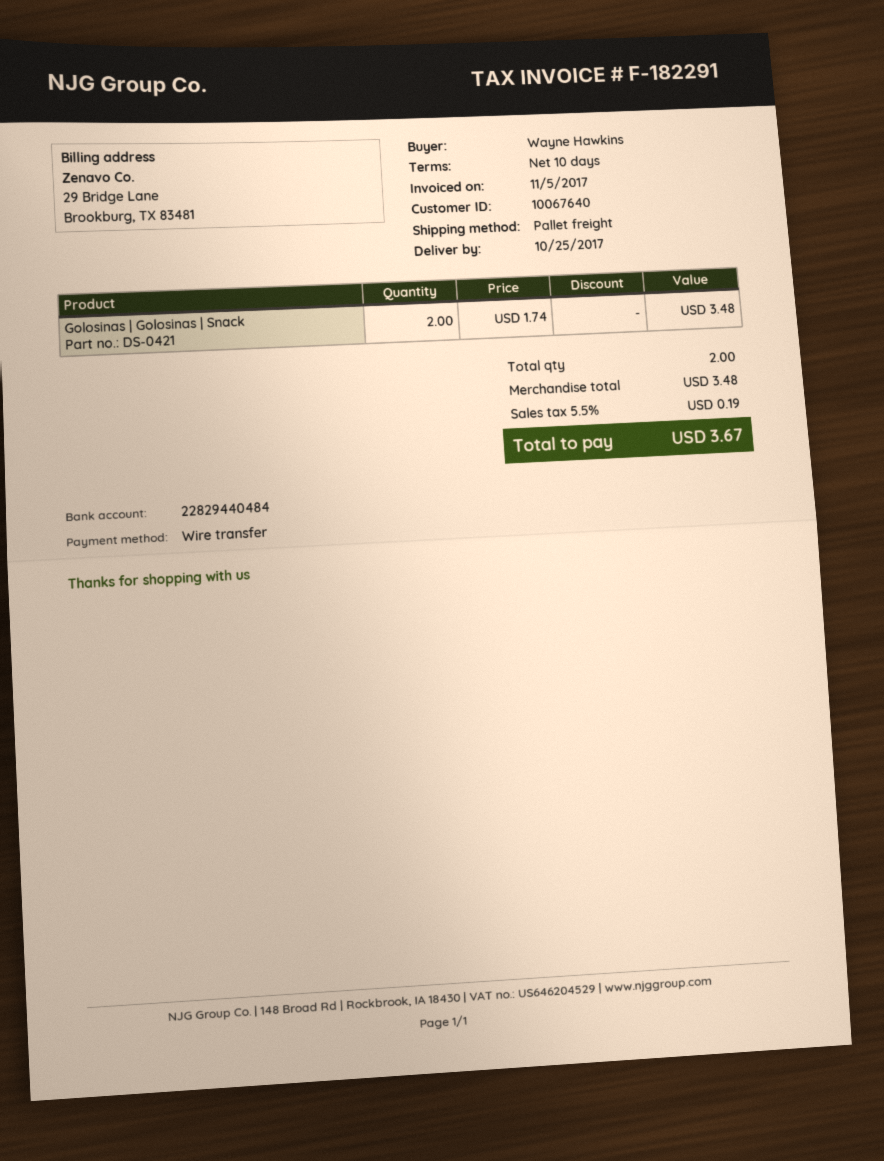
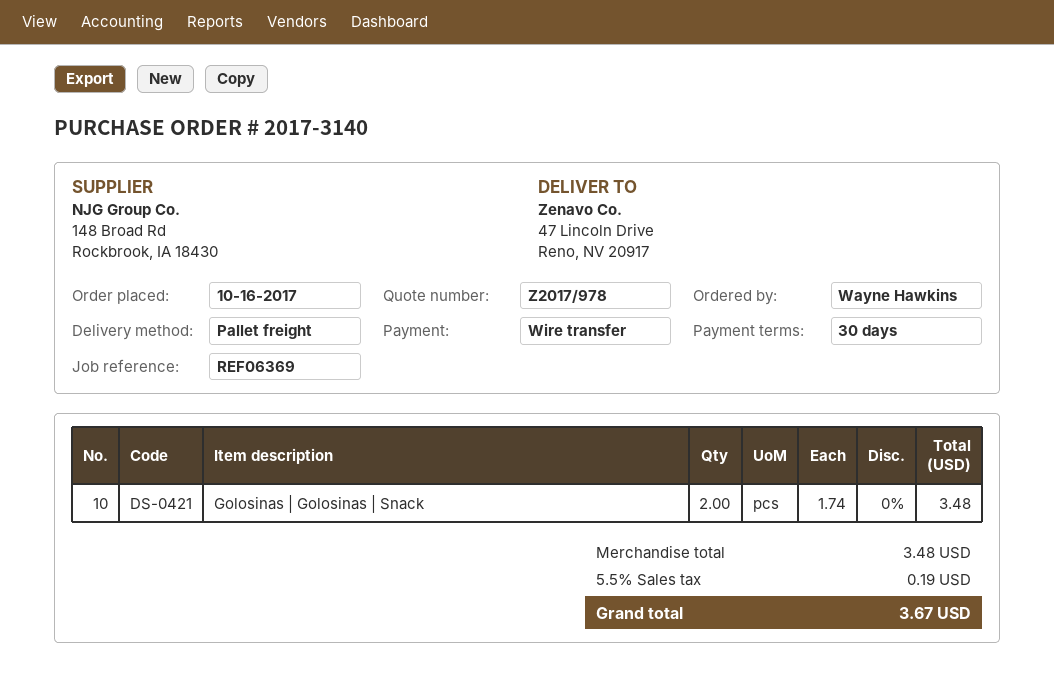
payment terms: 10 days -> 30 days

